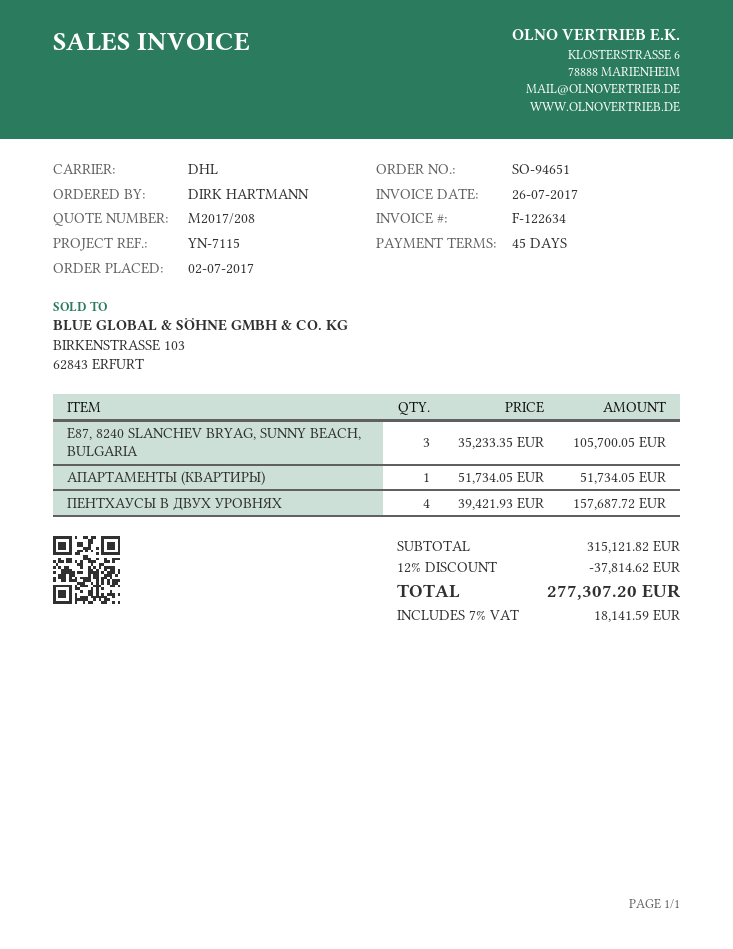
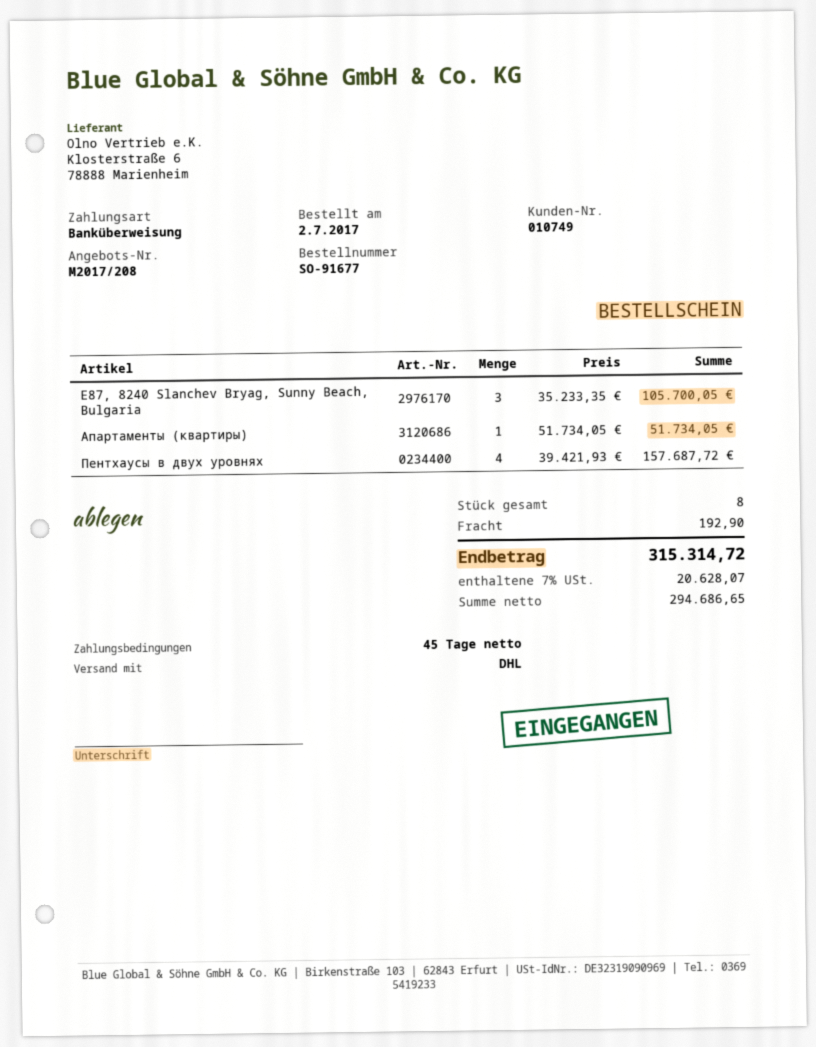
order number: SO-94651 -> SO-91677
discount: 12% = 37814.62 -> none
shipping: none -> 192.90
tax: 7% = 18141.59 -> 7% = 20628.07
total: 277307.20 -> 315314.72

